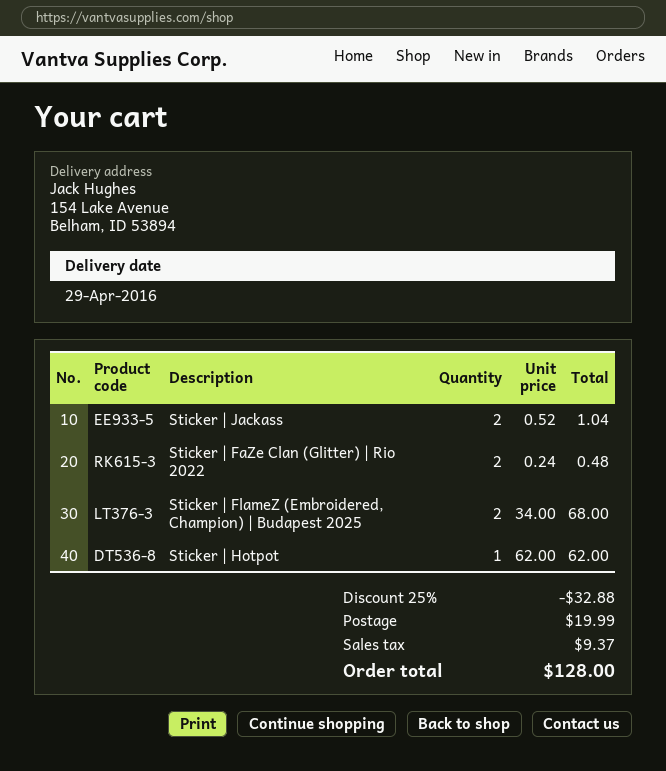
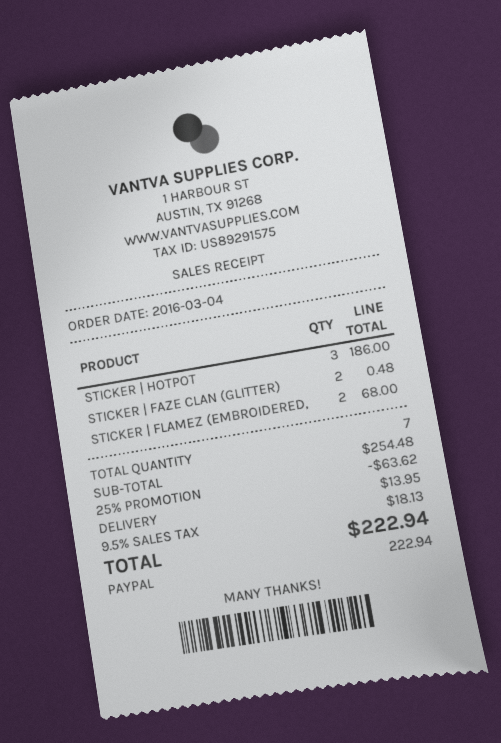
Sticker | Jackass: 2 for 1.04 -> none
Sticker | Hotpot: 1 for 62.00 -> 3 for 186.00
discount: 25% = 32.88 -> 25% = 63.62
shipping: 19.99 -> 13.95
tax: 9.37 -> 18.13
total: 128.00 -> 222.94

